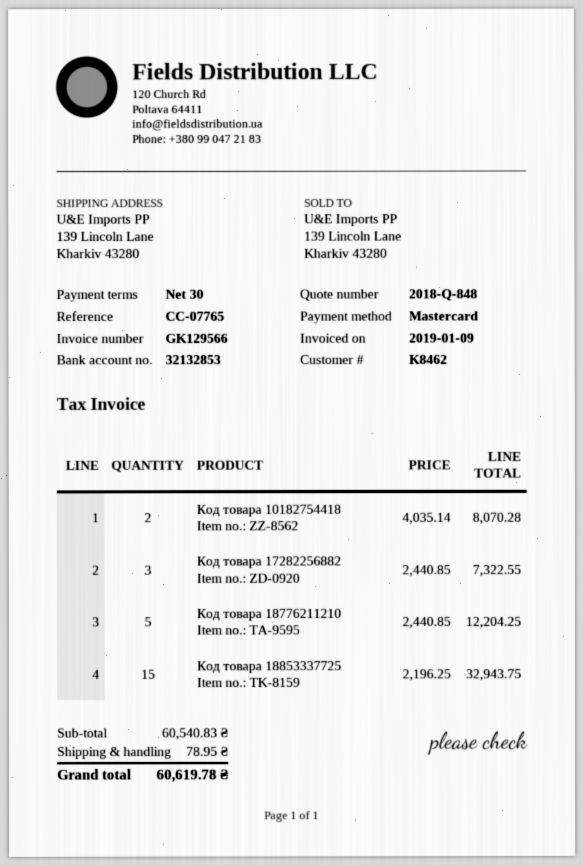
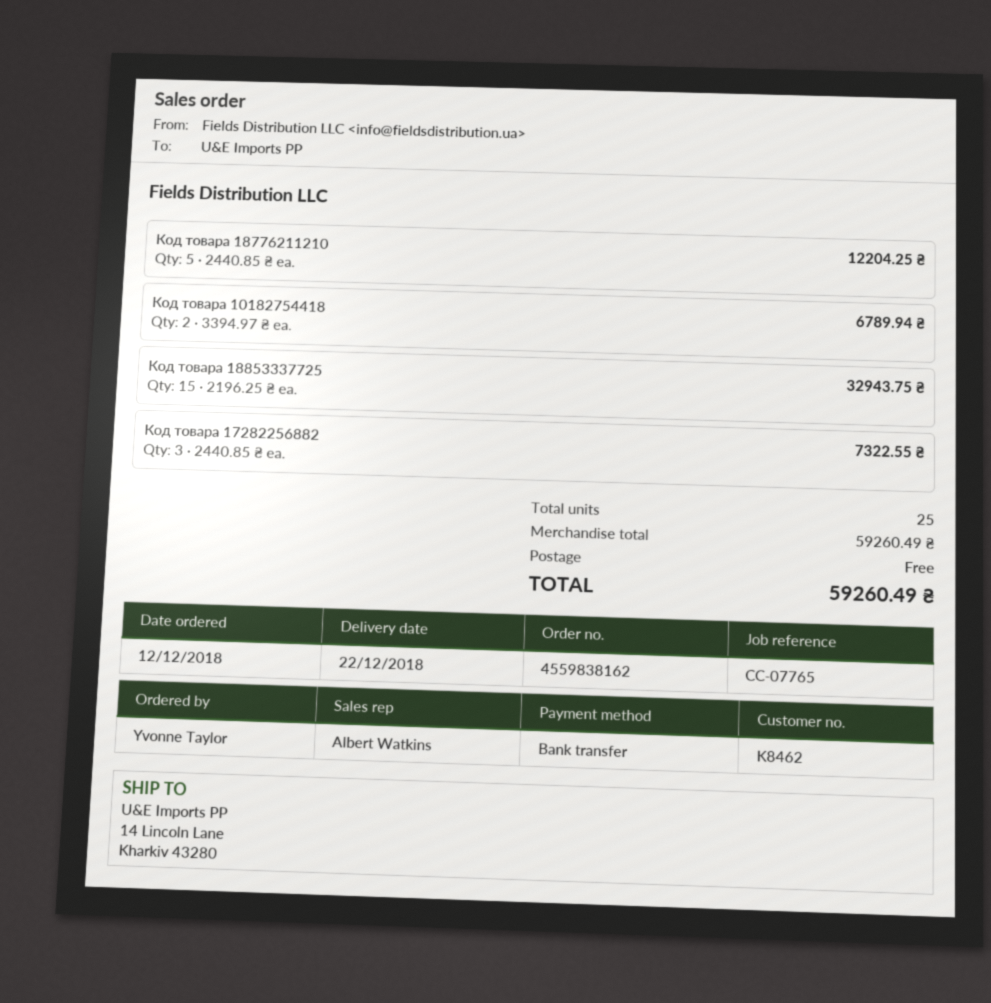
payment method: Mastercard -> bank transfer
ship to: 139 Lincoln Lane, Kharkiv 43280 -> 14 Lincoln Lane, Kharkiv 43280
Код товара 10182754418: 2 x 4035.14 = 8070.28 -> 2 x 3394.97 = 6789.94
subtotal: 60540.83 -> 59260.49
shipping: 78.95 -> 0.00
total: 60619.78 -> 59260.49

